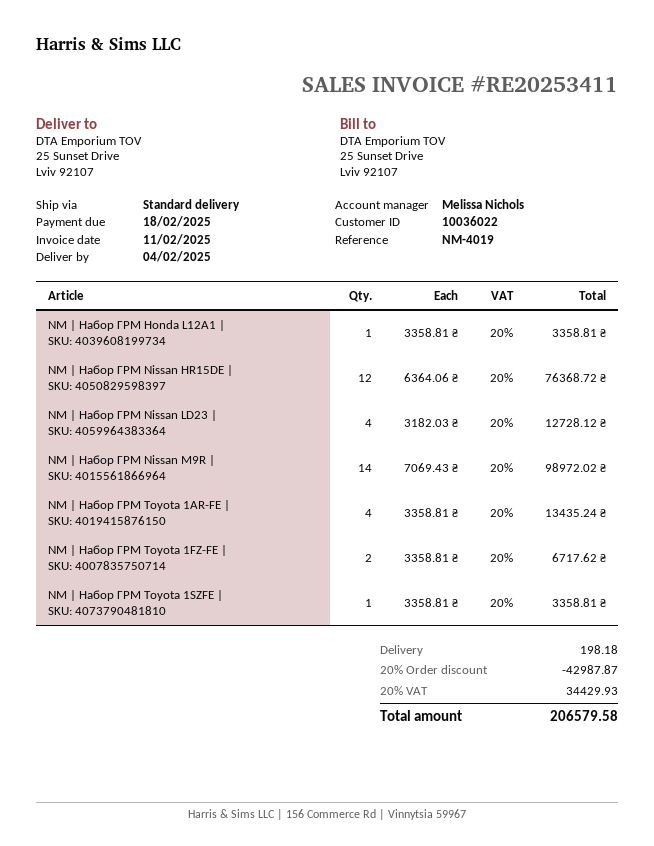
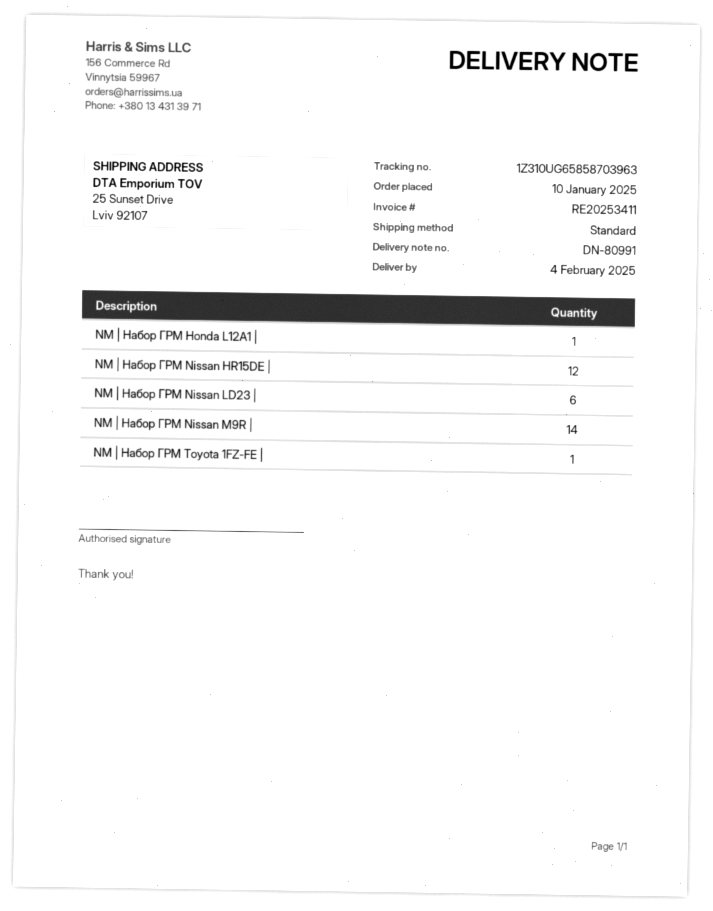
NM | Набор ГРМ Nissan LD23 |: 4 -> 6
NM | Набор ГРМ Toyota 1AR-FE |: 4 -> none
NM | Набор ГРМ Toyota 1FZ-FE |: 2 -> 1
NM | Набор ГРМ Toyota 1SZFE |: 1 -> none

